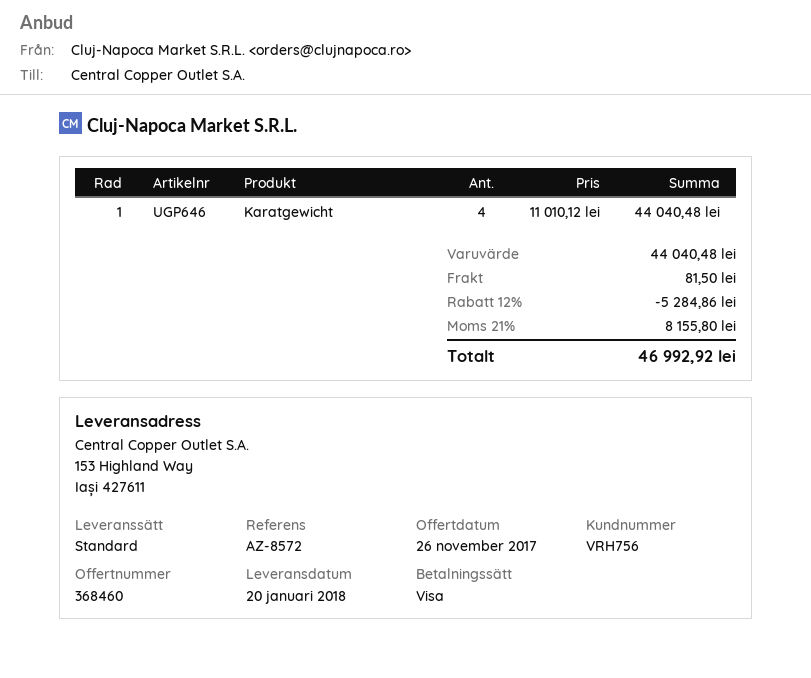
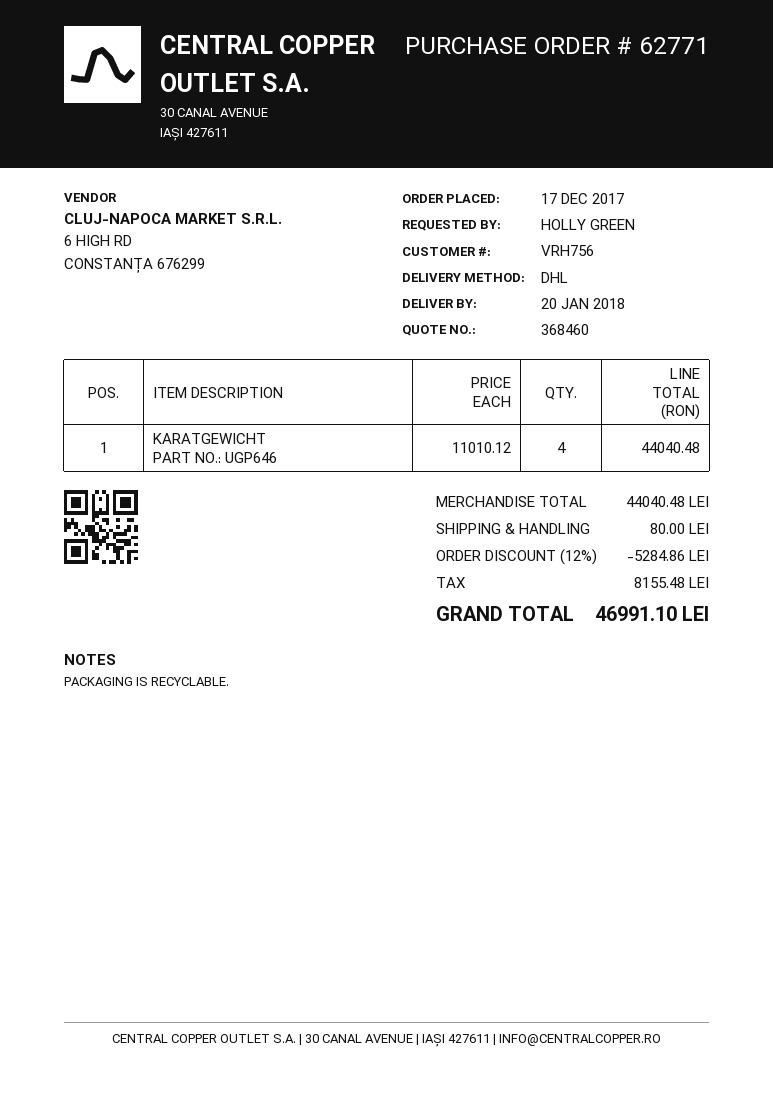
shipping method: standard -> DHL
shipping: 81.50 -> 80.00
tax: 8155.80 -> 8155.48
total: 46992.92 -> 46991.10

